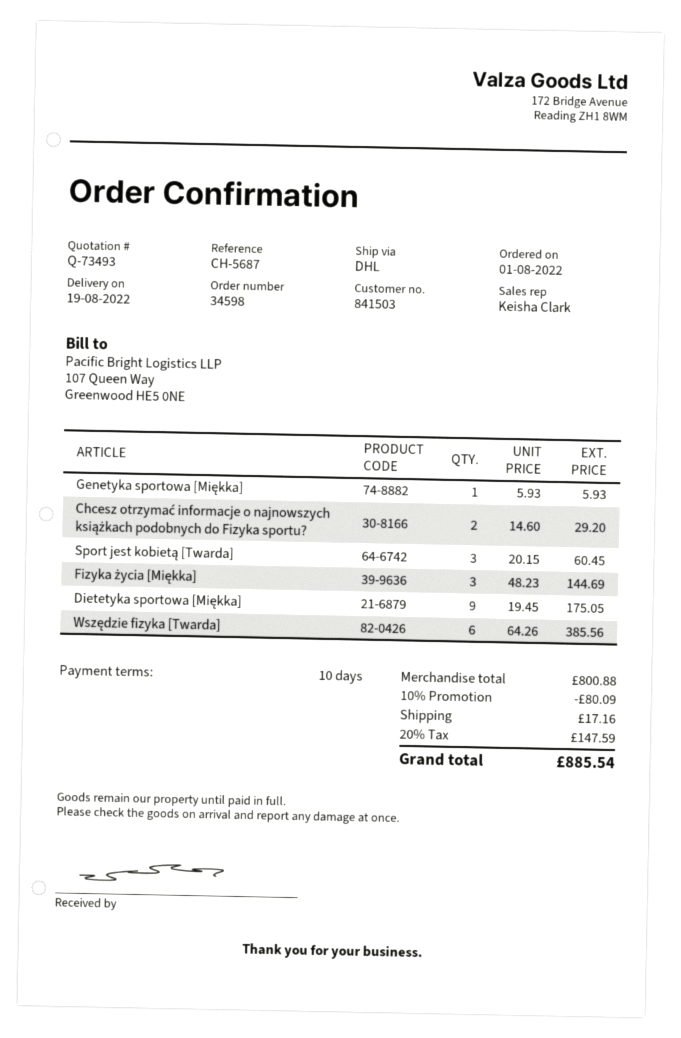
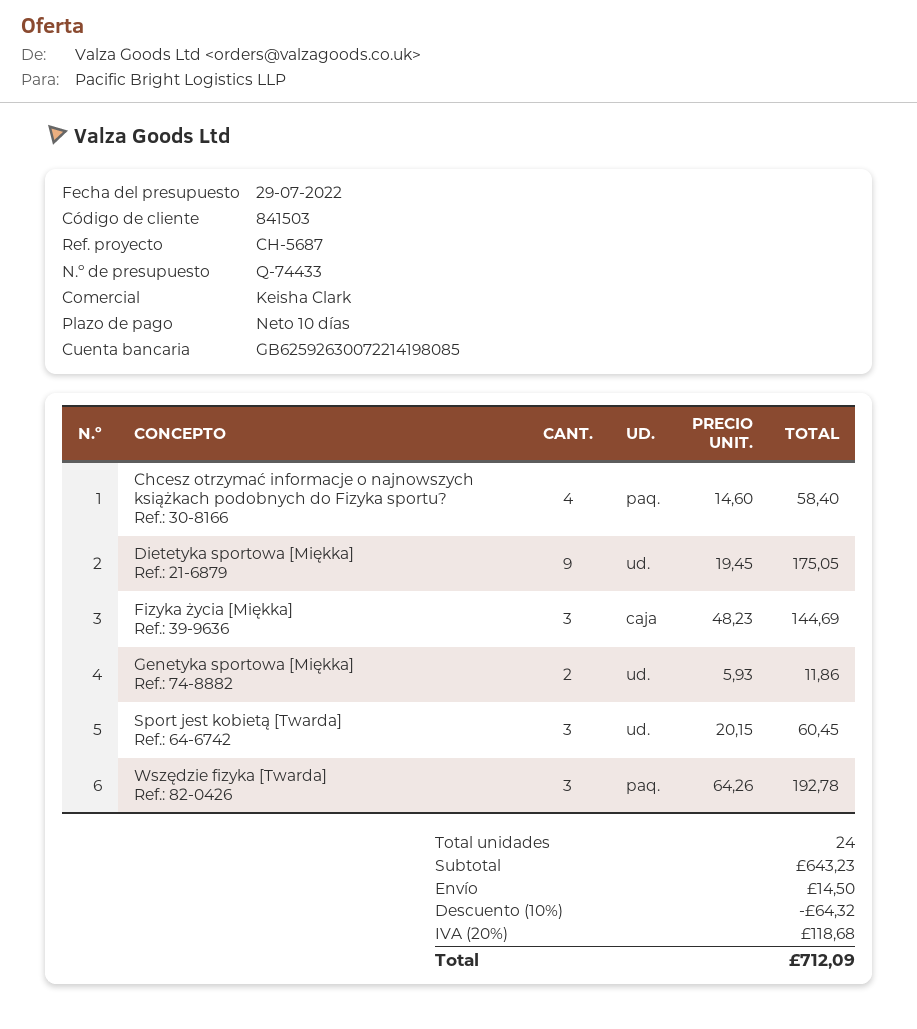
quote number: Q-73493 -> Q-74433
Genetyka sportowa [Miękka]: 1 x 5.93 = 5.93 -> 2 x 5.93 = 11.86
Chcesz otrzymać informacje o najnowszych książkach podobnych do Fizyka sportu?: 2 x 14.60 = 29.20 -> 4 x 14.60 = 58.40
Wszędzie fizyka [Twarda]: 6 x 64.26 = 385.56 -> 3 x 64.26 = 192.78
subtotal: 800.88 -> 643.23
discount: 10% = 80.09 -> 10% = 64.32
shipping: 17.16 -> 14.50
tax: 20% = 147.59 -> 20% = 118.68
total: 885.54 -> 712.09

